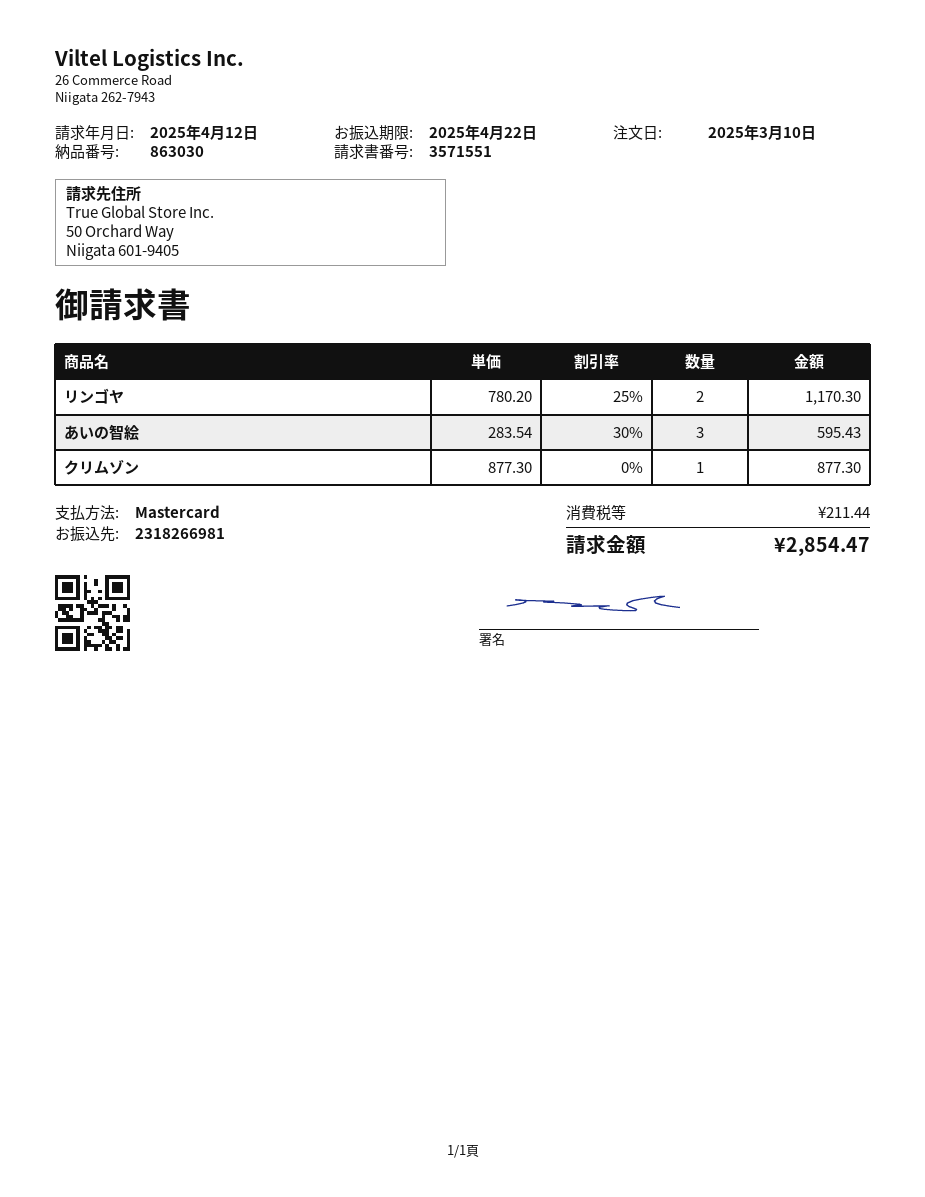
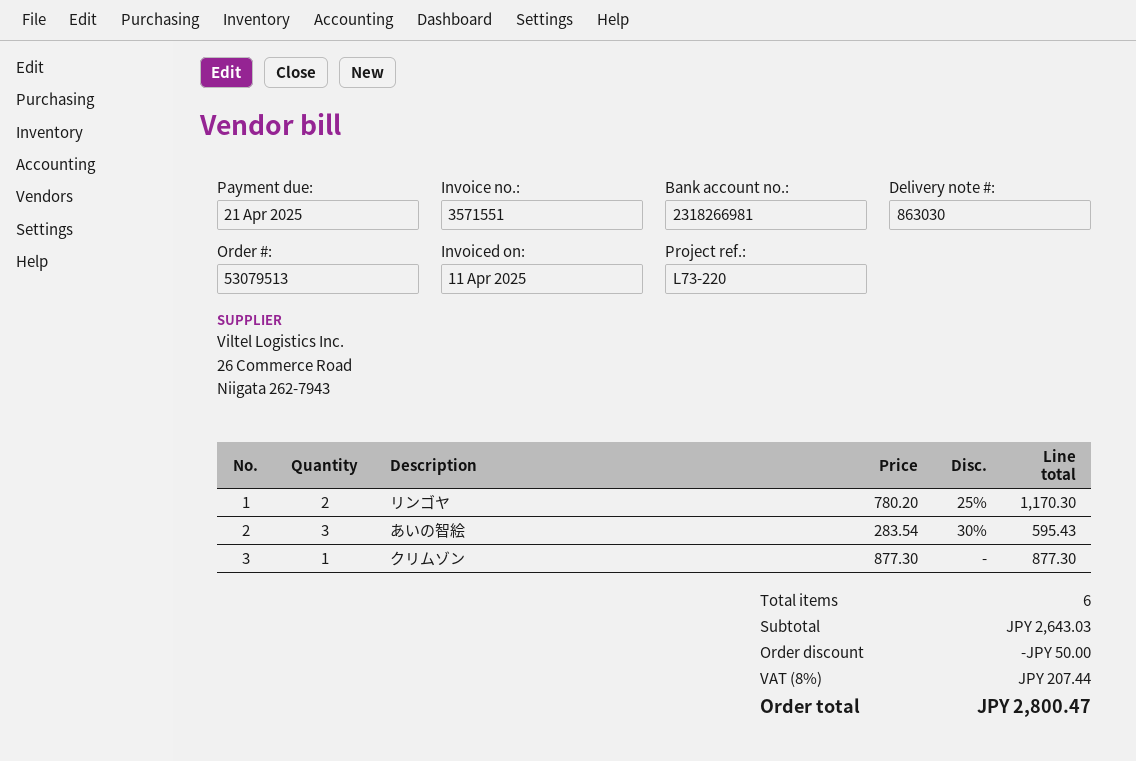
invoice date: 2025-04-12 -> 2025-04-11
due date: 2025-04-22 -> 2025-04-21
discount: none -> 50.00
tax: 211.44 -> 207.44
total: 2854.47 -> 2800.47

